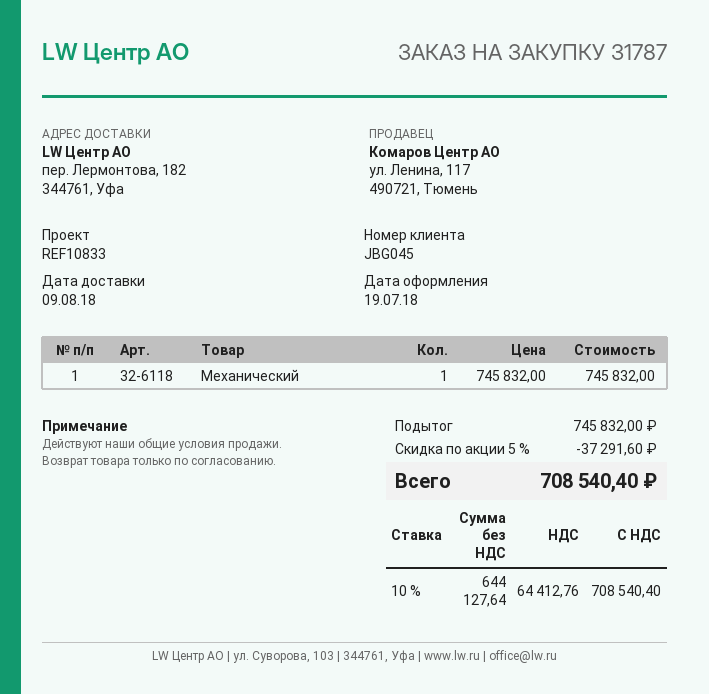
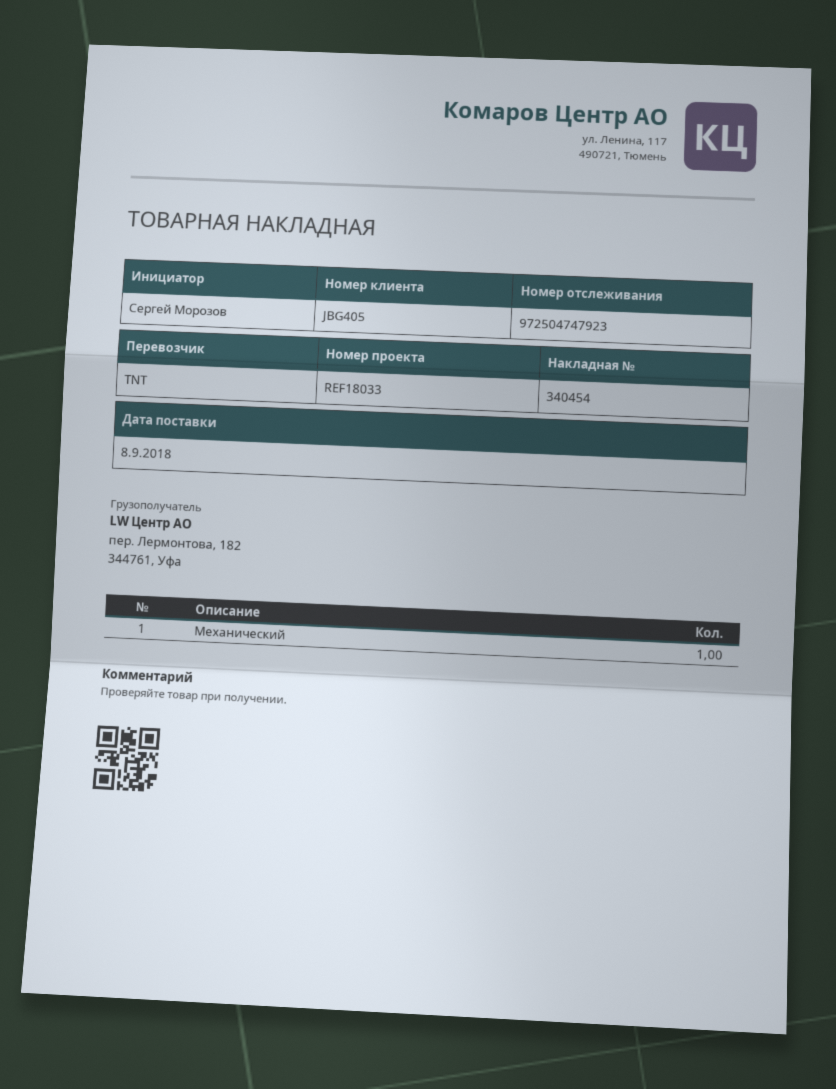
delivery date: 2018-08-09 -> 2018-09-08
customer number: JBG045 -> JBG405
reference: REF10833 -> REF18033

